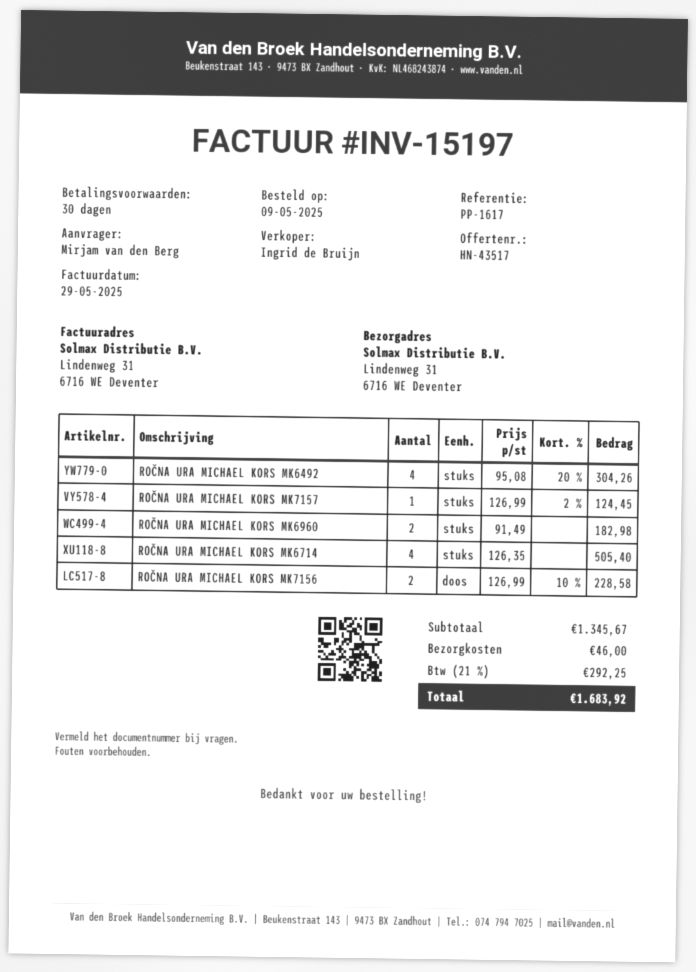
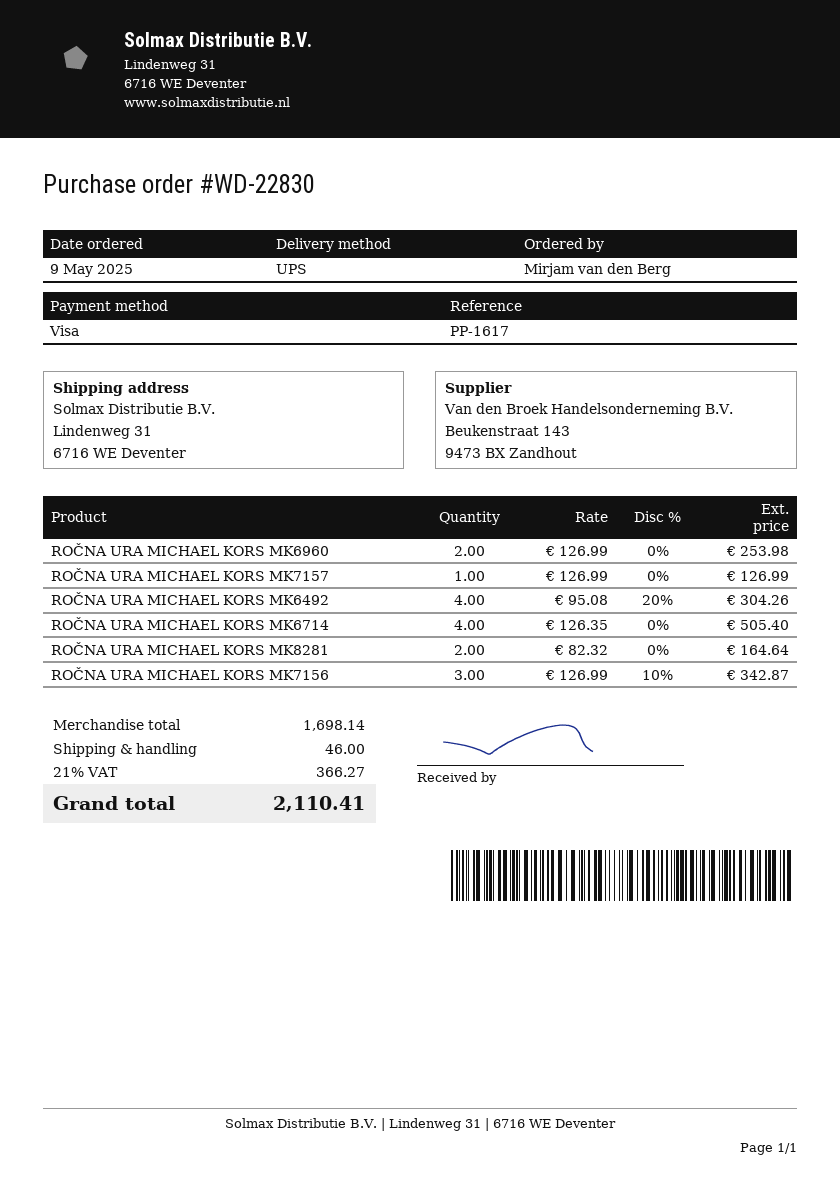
ROČNA URA MICHAEL KORS MK7157: 1 x 126.99 - 2% = 124.45 -> 1 x 126.99 = 126.99
ROČNA URA MICHAEL KORS MK6960: 2 x 91.49 = 182.98 -> 2 x 126.99 = 253.98
ROČNA URA MICHAEL KORS MK7156: 2 x 126.99 - 10% = 228.58 -> 3 x 126.99 - 10% = 342.87
ROČNA URA MICHAEL KORS MK8281: none -> 2 x 82.32 = 164.64
subtotal: 1345.67 -> 1698.14
tax: 21% = 292.25 -> 21% = 366.27
total: 1683.92 -> 2110.41

